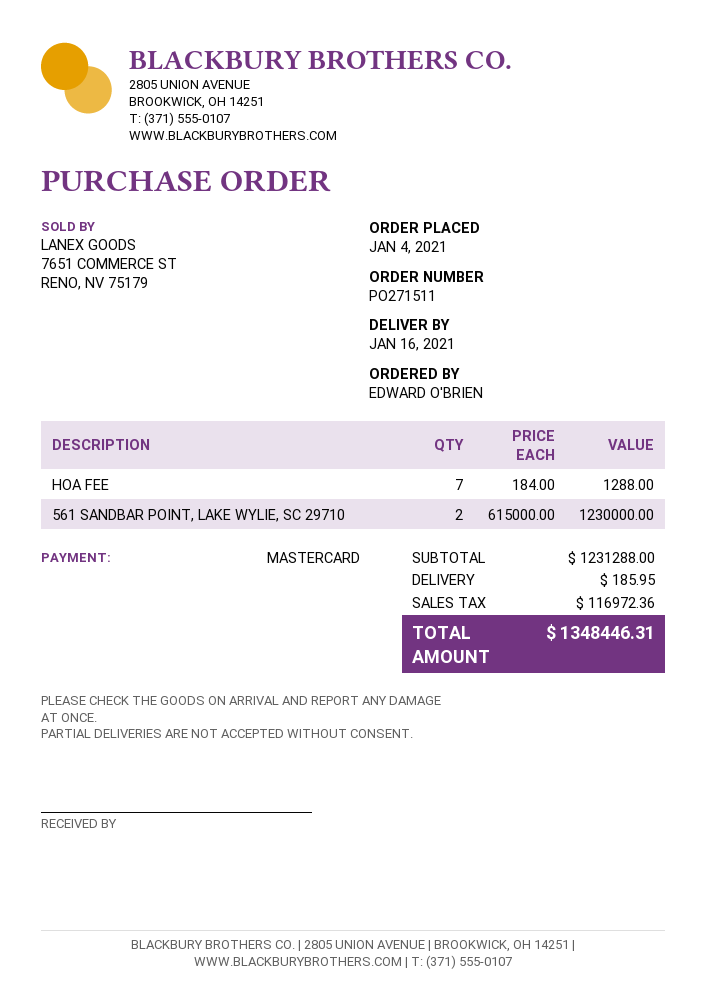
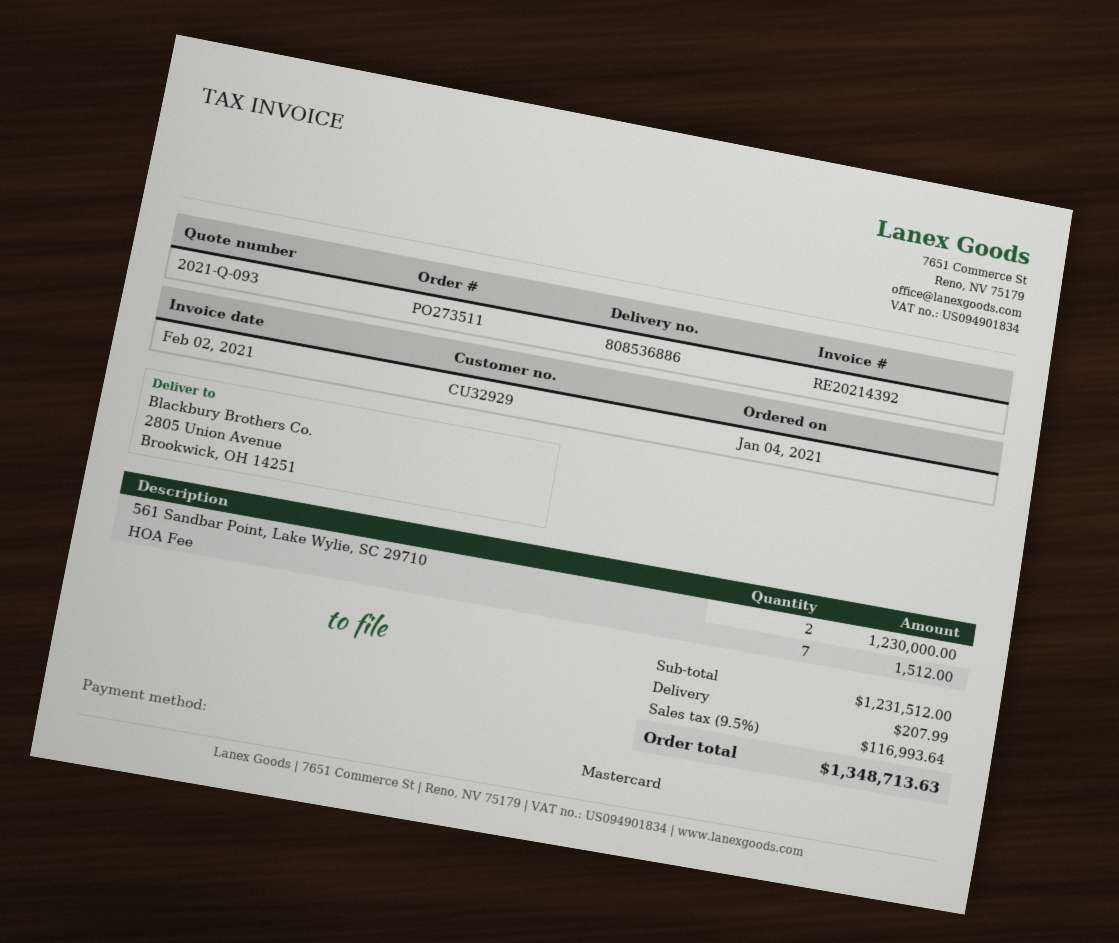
order number: PO271511 -> PO273511
HOA FEE: 7 for 1288.00 -> 7 for 1512.00
subtotal: 1231288.00 -> 1231512.00
shipping: 185.95 -> 207.99
tax: 116972.36 -> 116993.64
total: 1348446.31 -> 1348713.63

